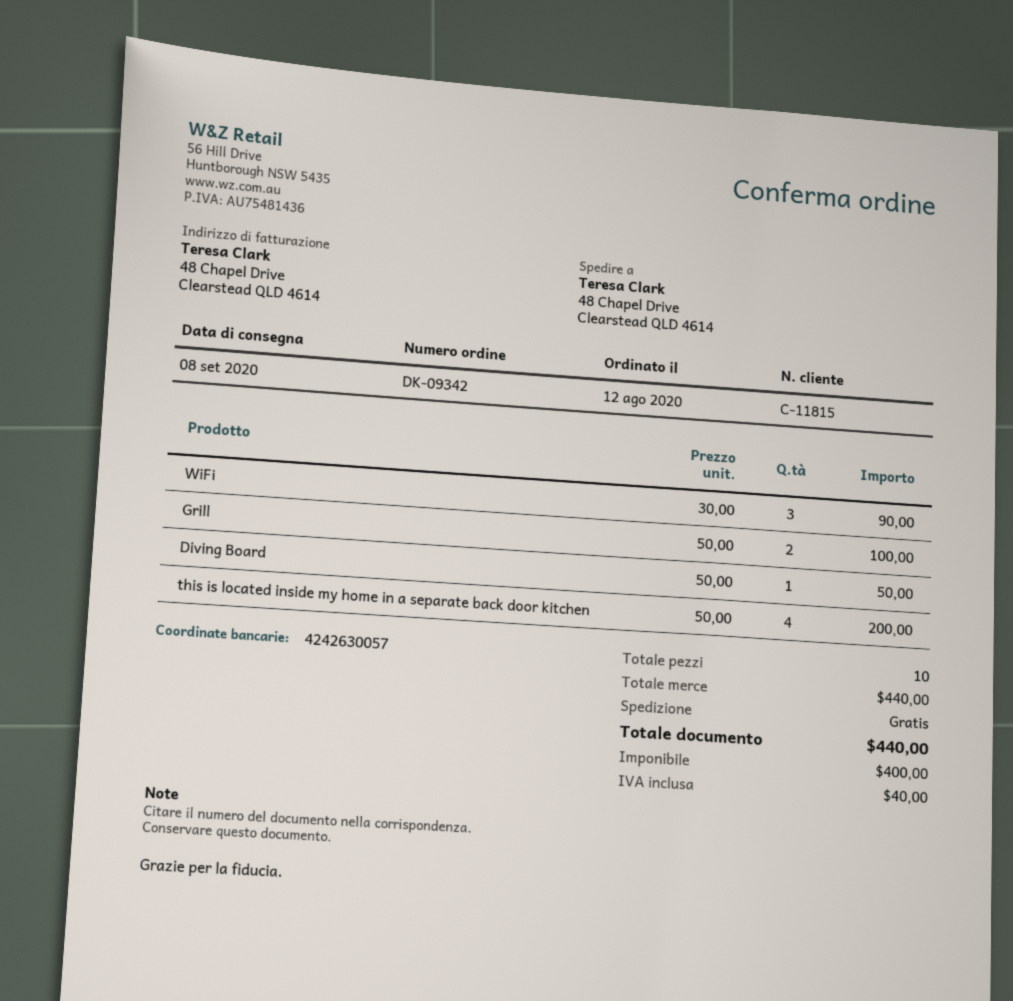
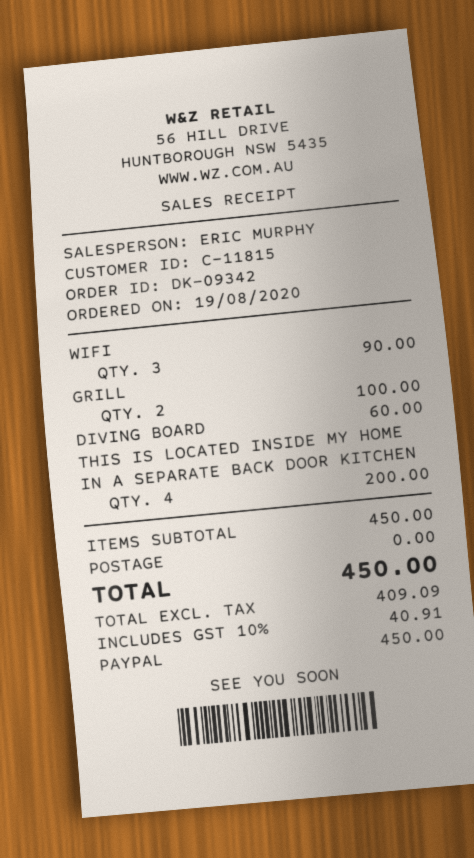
order date: 2020-08-12 -> 2020-08-19
Diving Board: 1 for 50.00 -> 1 for 60.00
subtotal: 440.00 -> 450.00
net: 400.00 -> 409.09
tax: 40.00 -> 40.91
total: 440.00 -> 450.00

